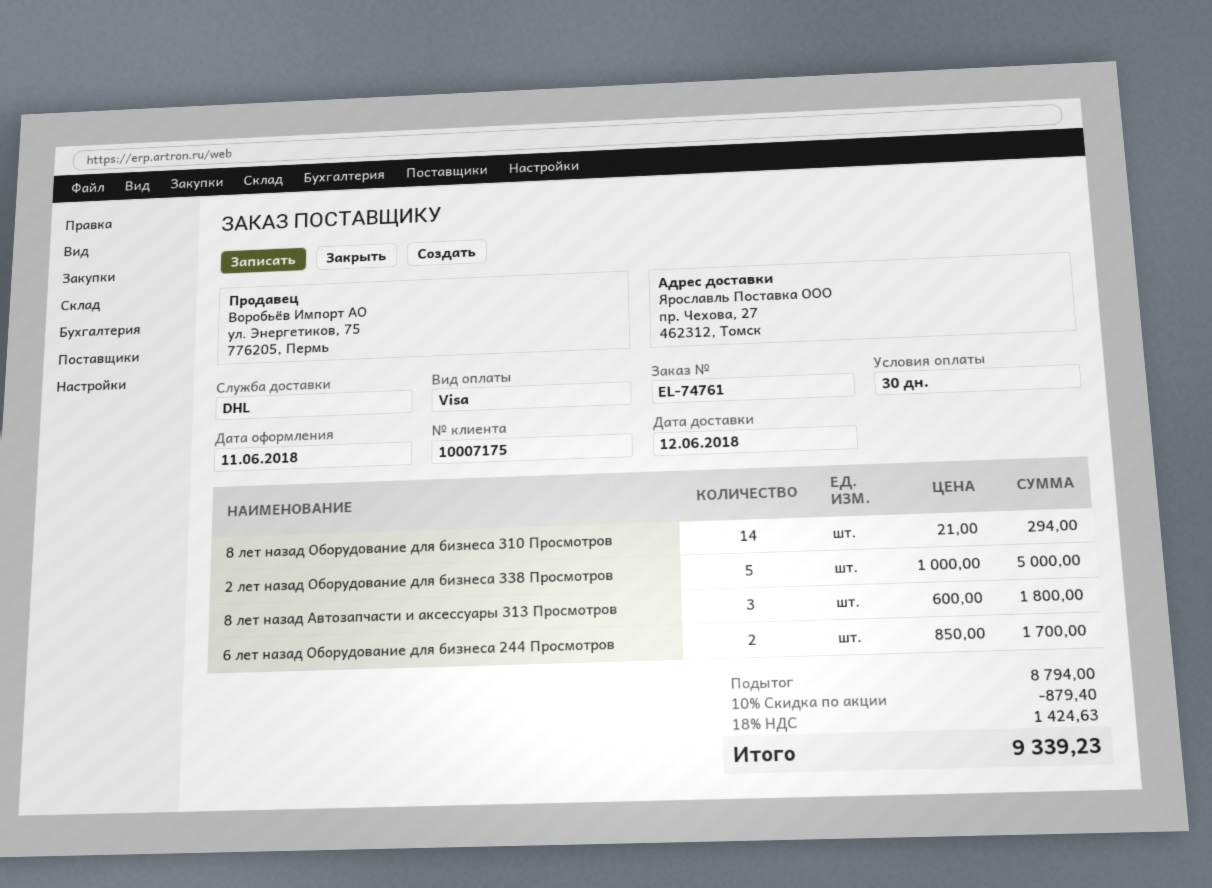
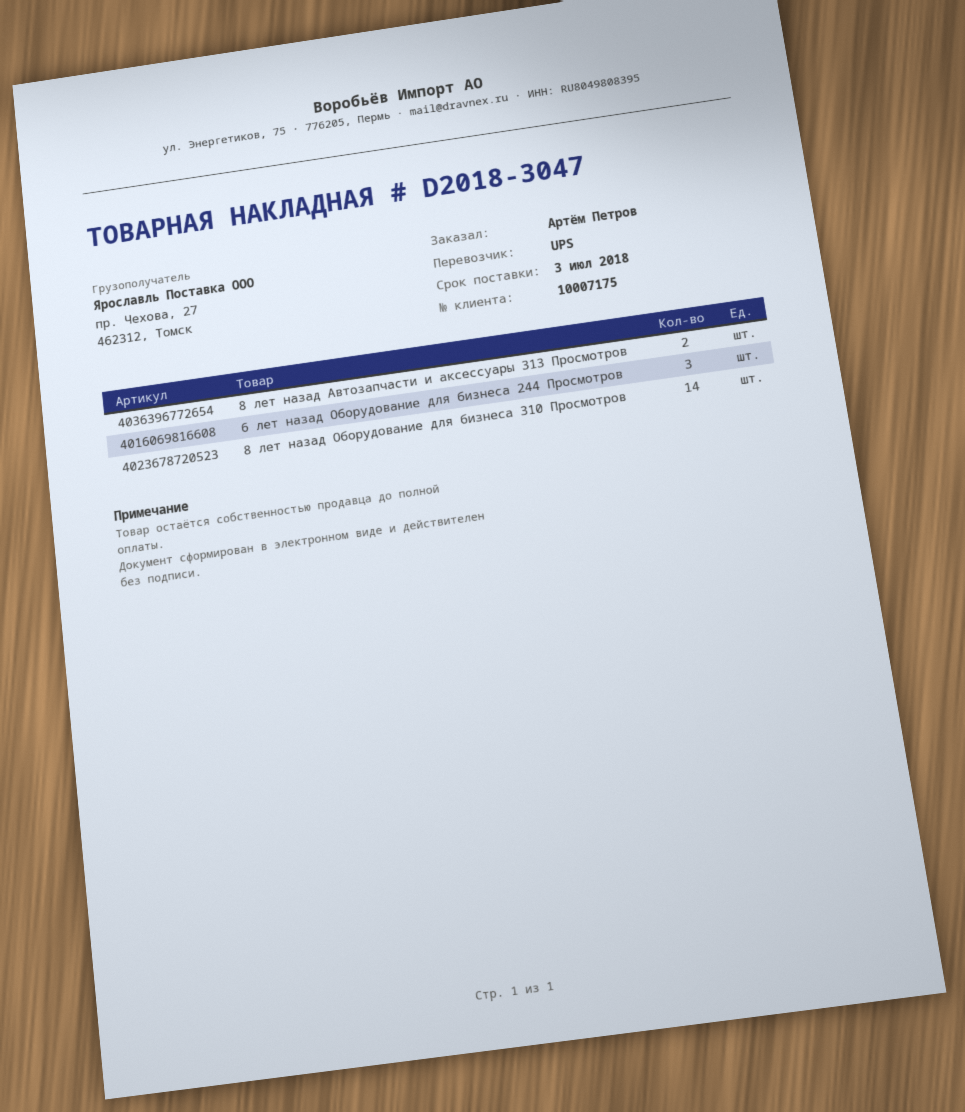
delivery date: 2018-06-12 -> 2018-07-03
shipping method: DHL -> UPS
2 лет назад Оборудование для бизнеса 338 Просмотров: 5 -> none
8 лет назад Автозапчасти и аксессуары 313 Просмотров: 3 -> 2
6 лет назад Оборудование для бизнеса 244 Просмотров: 2 -> 3

